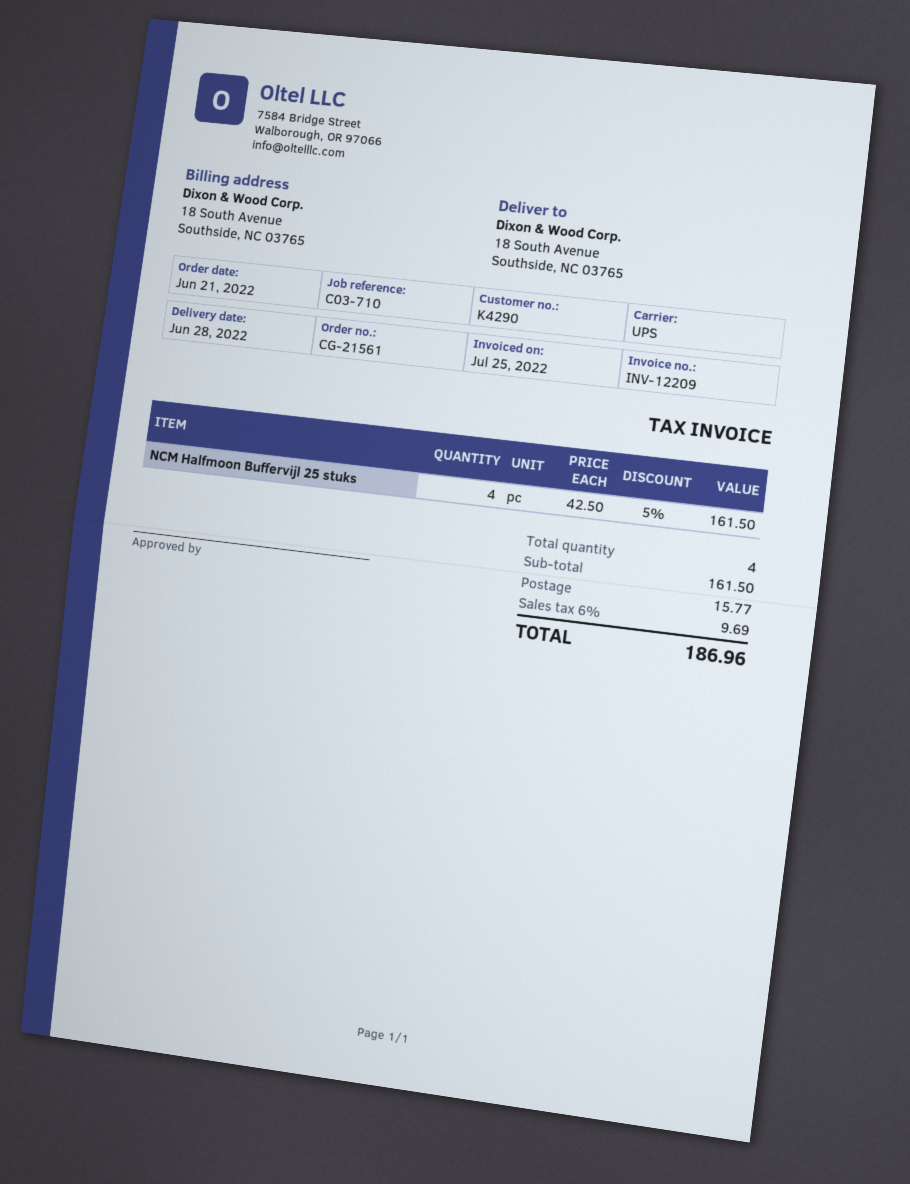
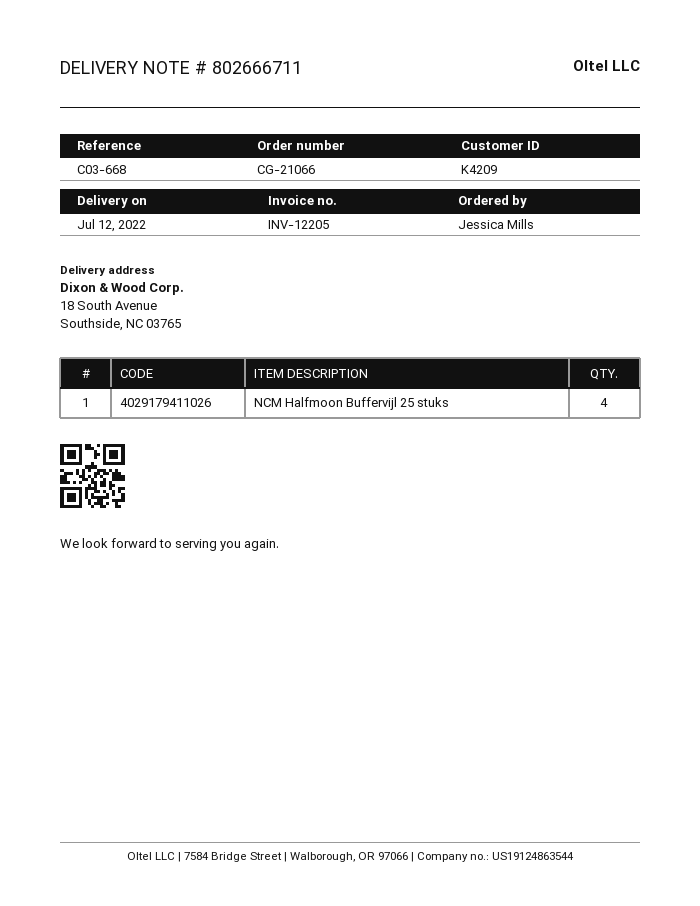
order number: CG-21561 -> CG-21066
delivery date: 2022-06-28 -> 2022-07-12
invoice number: INV-12209 -> INV-12205
customer number: K4290 -> K4209
reference: C03-710 -> C03-668

